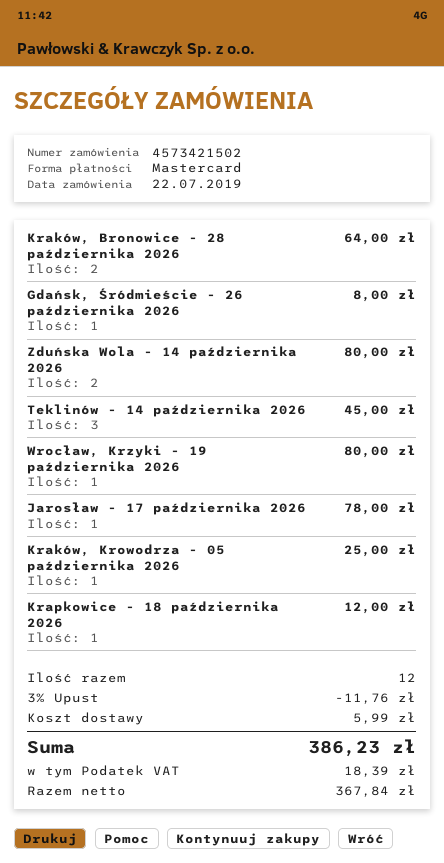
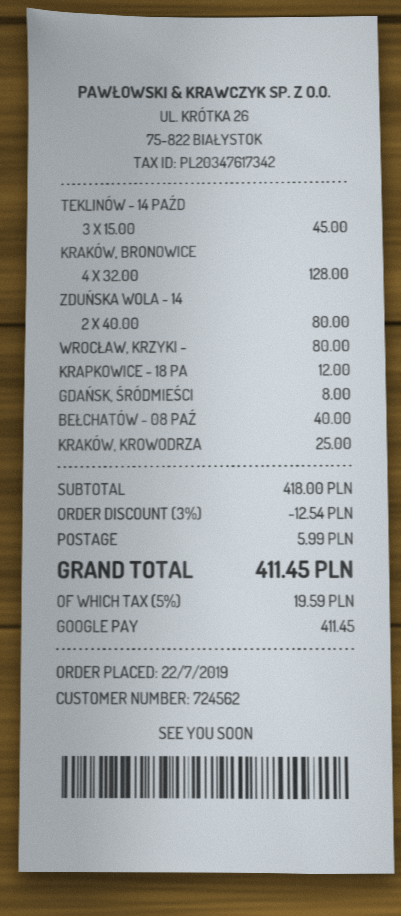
payment method: Mastercard -> Google Pay
Kraków, Bronowice - 28 października 2026: 2 for 64.00 -> 4 for 128.00
Jarosław - 17 października 2026: 1 for 78.00 -> none
BEŁCHATÓW - 08 PAŹ: none -> 1 for 40.00
discount: 3% = 11.76 -> 3% = 12.54
tax: 18.39 -> 19.59
total: 386.23 -> 411.45

